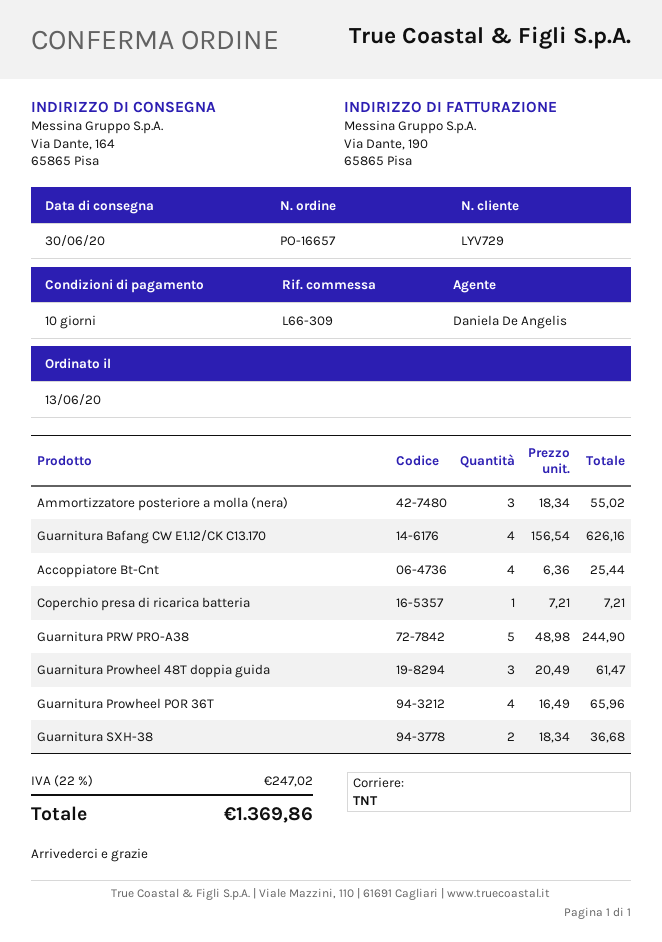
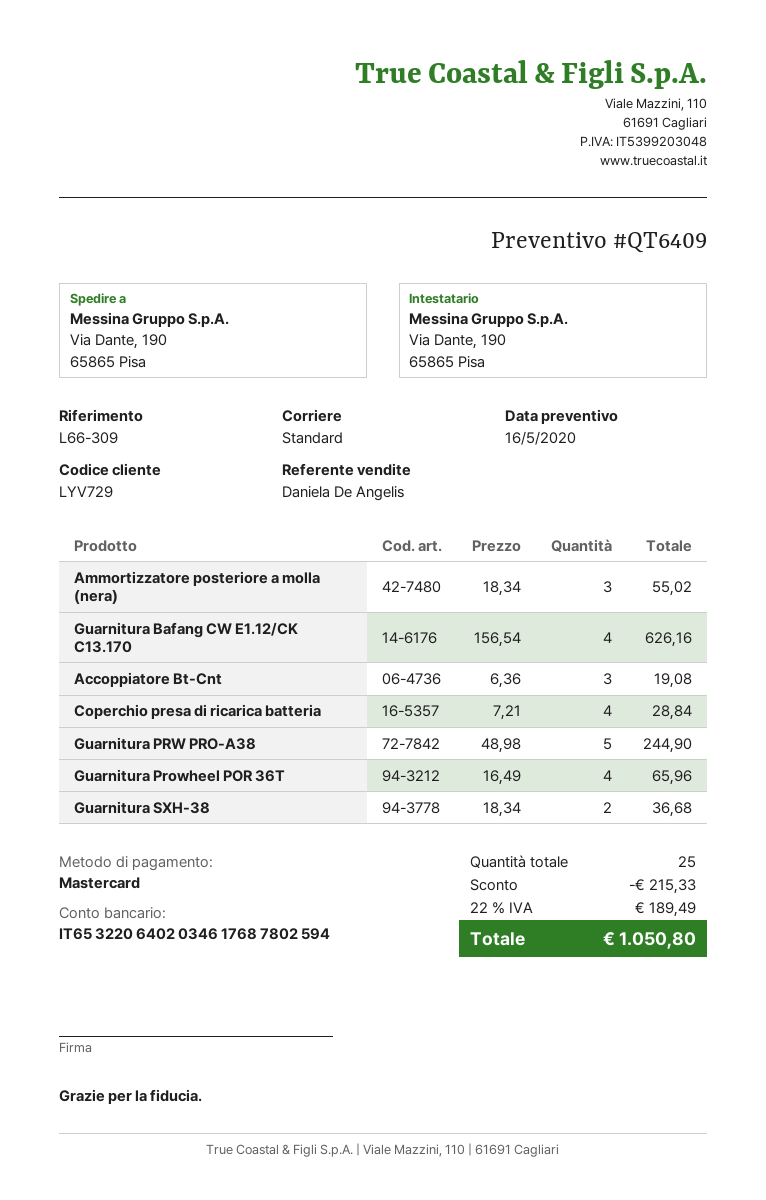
shipping method: TNT -> standard
ship to: Via Dante, 164, 65865 Pisa -> Via Dante, 190, 65865 Pisa
Accoppiatore Bt-Cnt: 4 x 6.36 = 25.44 -> 3 x 6.36 = 19.08
Coperchio presa di ricarica batteria: 1 x 7.21 = 7.21 -> 4 x 7.21 = 28.84
Guarnitura Prowheel 48T doppia guida: 3 x 20.49 = 61.47 -> none
discount: none -> 215.33
tax: 22% = 247.02 -> 22% = 189.49
total: 1369.86 -> 1050.80

